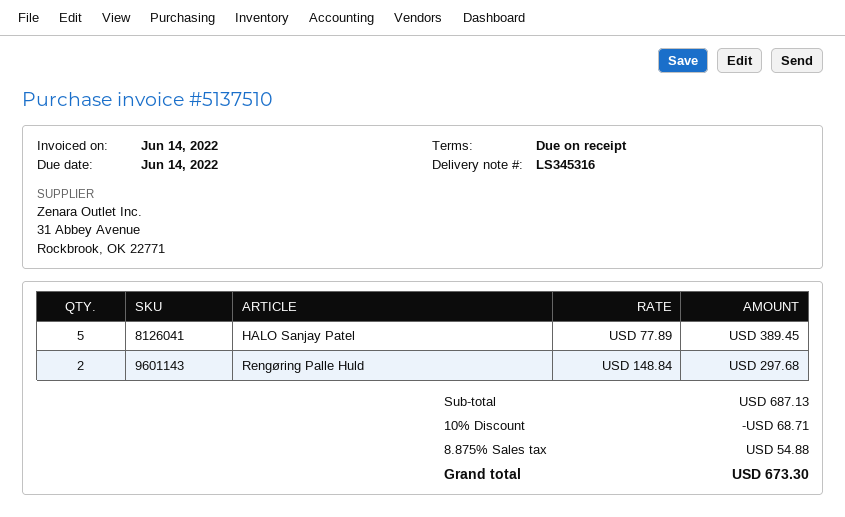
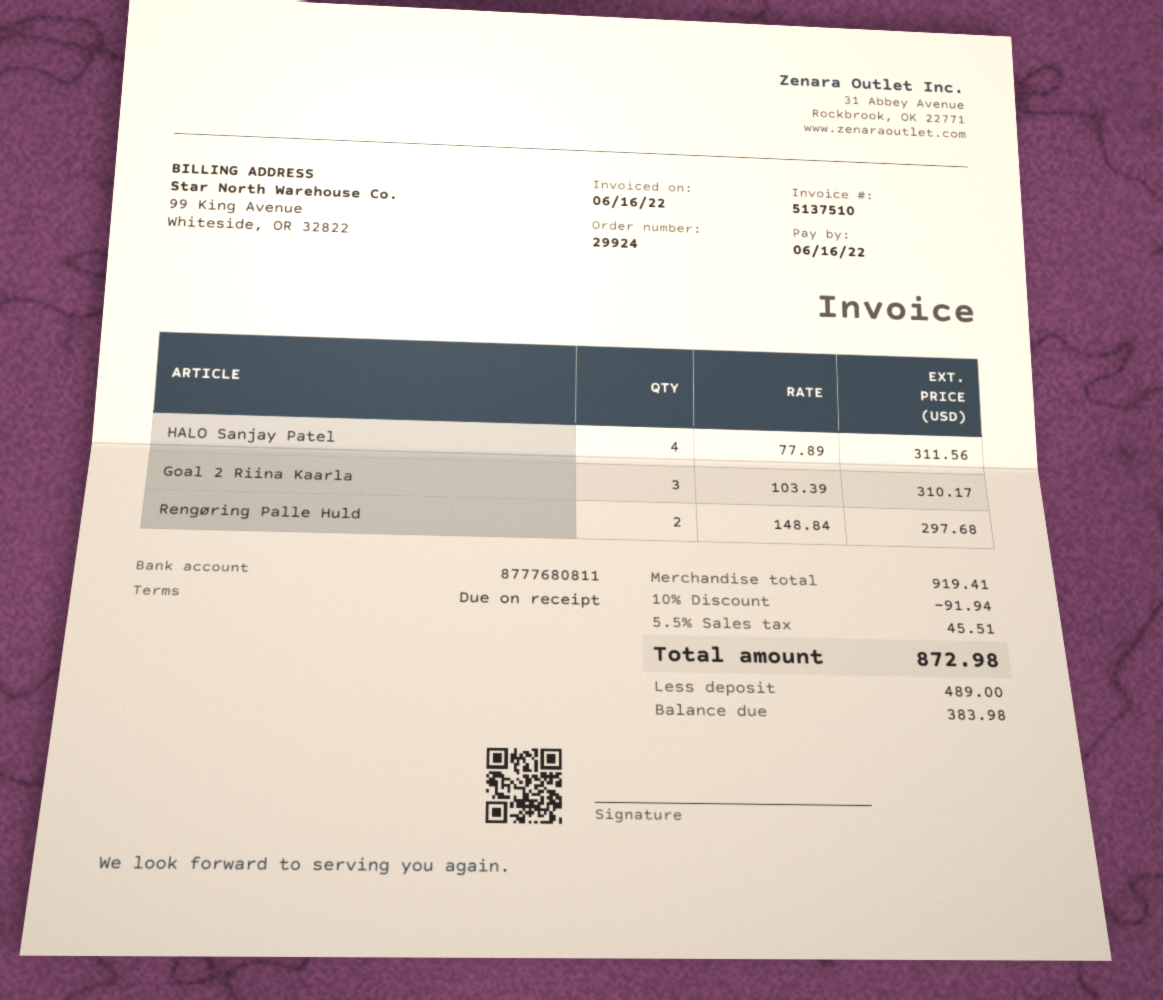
invoice date: 2022-06-14 -> 2022-06-16
due date: 2022-06-14 -> 2022-06-16
HALO Sanjay Patel: 5 x 77.89 = 389.45 -> 4 x 77.89 = 311.56
Goal 2 Riina Kaarla: none -> 3 x 103.39 = 310.17
subtotal: 687.13 -> 919.41
discount: 10% = 68.71 -> 10% = 91.94
tax: 8.875% = 54.88 -> 5.5% = 45.51
total: 673.30 -> 872.98

